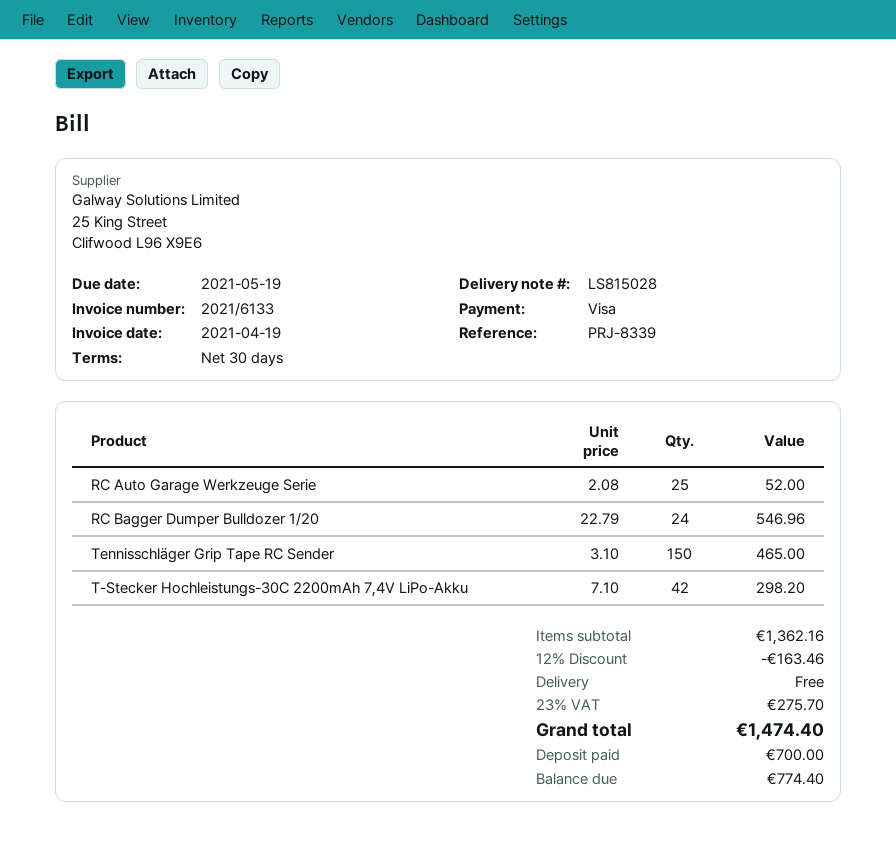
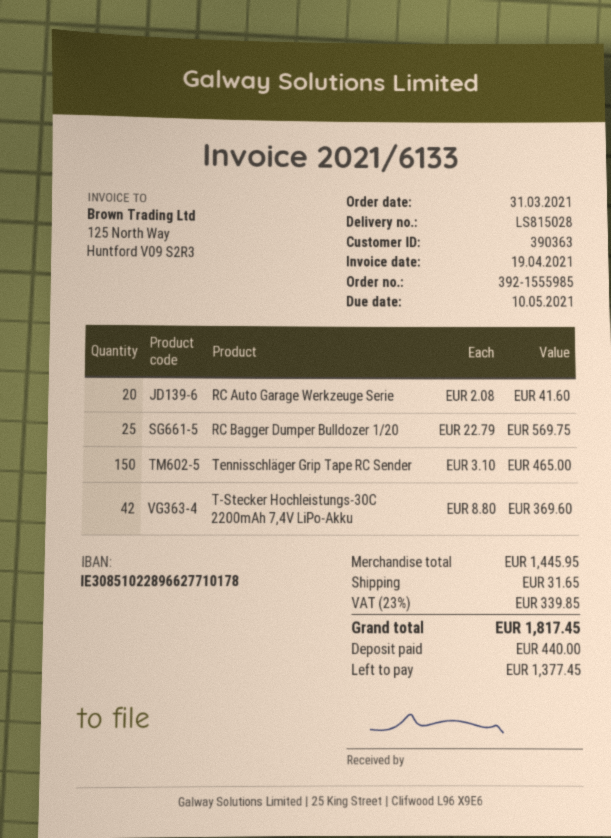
due date: 2021-05-19 -> 2021-05-10
RC Auto Garage Werkzeuge Serie: 25 x 2.08 = 52.00 -> 20 x 2.08 = 41.60
RC Bagger Dumper Bulldozer 1/20: 24 x 22.79 = 546.96 -> 25 x 22.79 = 569.75
T-Stecker Hochleistungs-30C 2200mAh 7,4V LiPo-Akku: 42 x 7.10 = 298.20 -> 42 x 8.80 = 369.60
subtotal: 1362.16 -> 1445.95
discount: 12% = 163.46 -> none
shipping: 0.00 -> 31.65
tax: 23% = 275.70 -> 23% = 339.85
total: 1474.40 -> 1817.45
deposit: 700.00 -> 440.00
balance: 774.40 -> 1377.45

